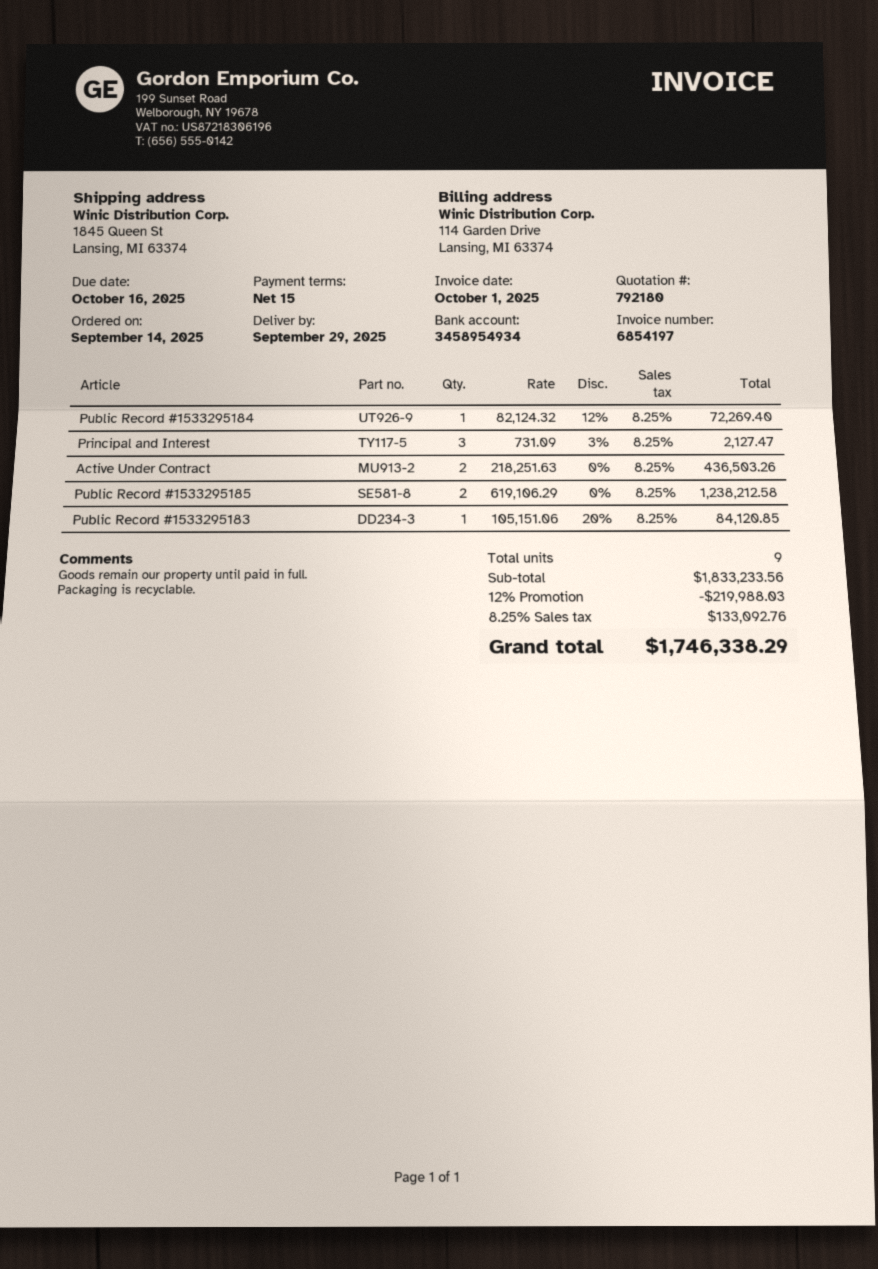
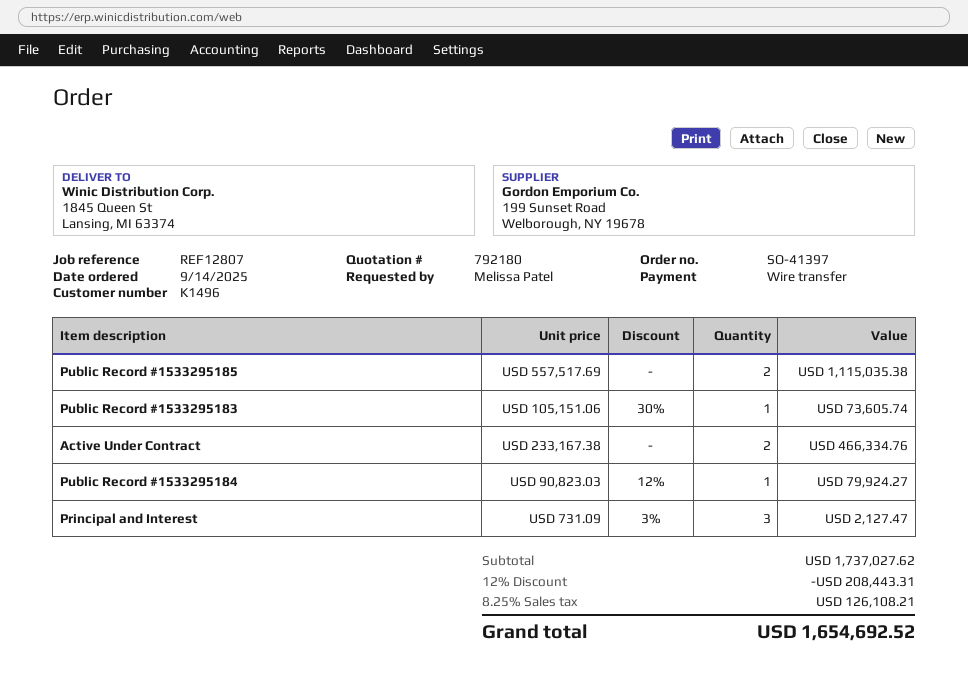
Public Record #1533295184: 1 x 82124.32 - 12% = 72269.40 -> 1 x 90823.03 - 12% = 79924.27
Active Under Contract: 2 x 218251.63 = 436503.26 -> 2 x 233167.38 = 466334.76
Public Record #1533295185: 2 x 619106.29 = 1238212.58 -> 2 x 557517.69 = 1115035.38
Public Record #1533295183: 1 x 105151.06 - 20% = 84120.85 -> 1 x 105151.06 - 30% = 73605.74
subtotal: 1833233.56 -> 1737027.62
discount: 12% = 219988.03 -> 12% = 208443.31
tax: 8.25% = 133092.76 -> 8.25% = 126108.21
total: 1746338.29 -> 1654692.52

